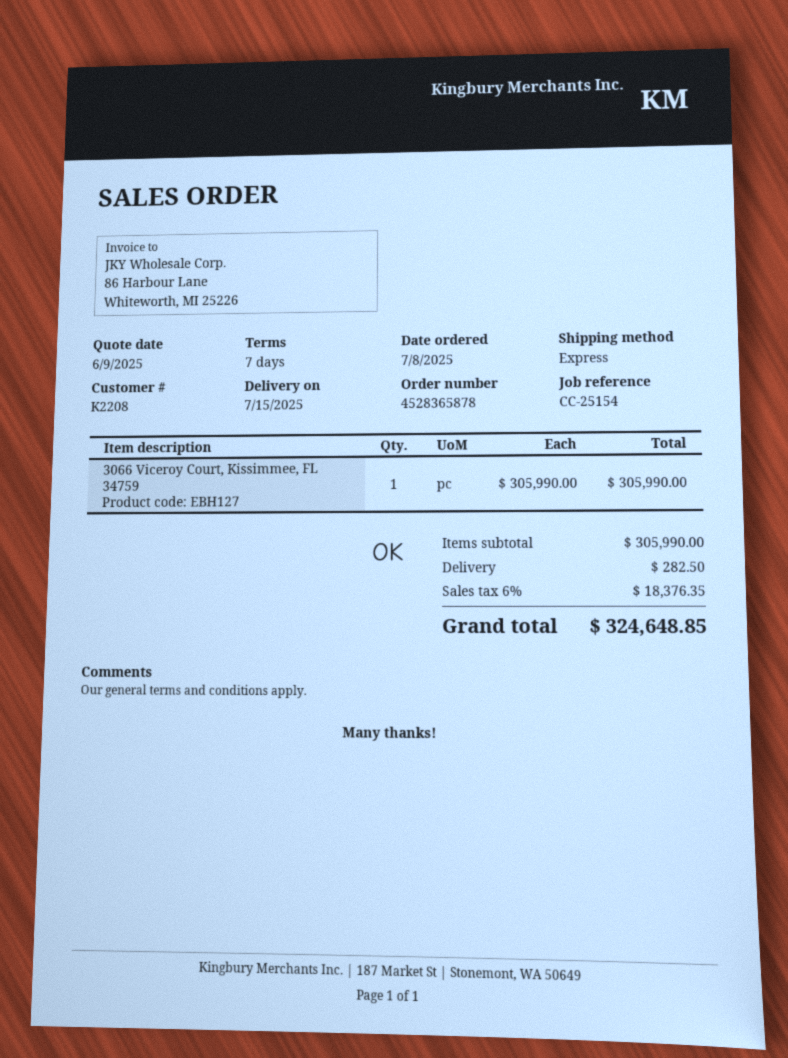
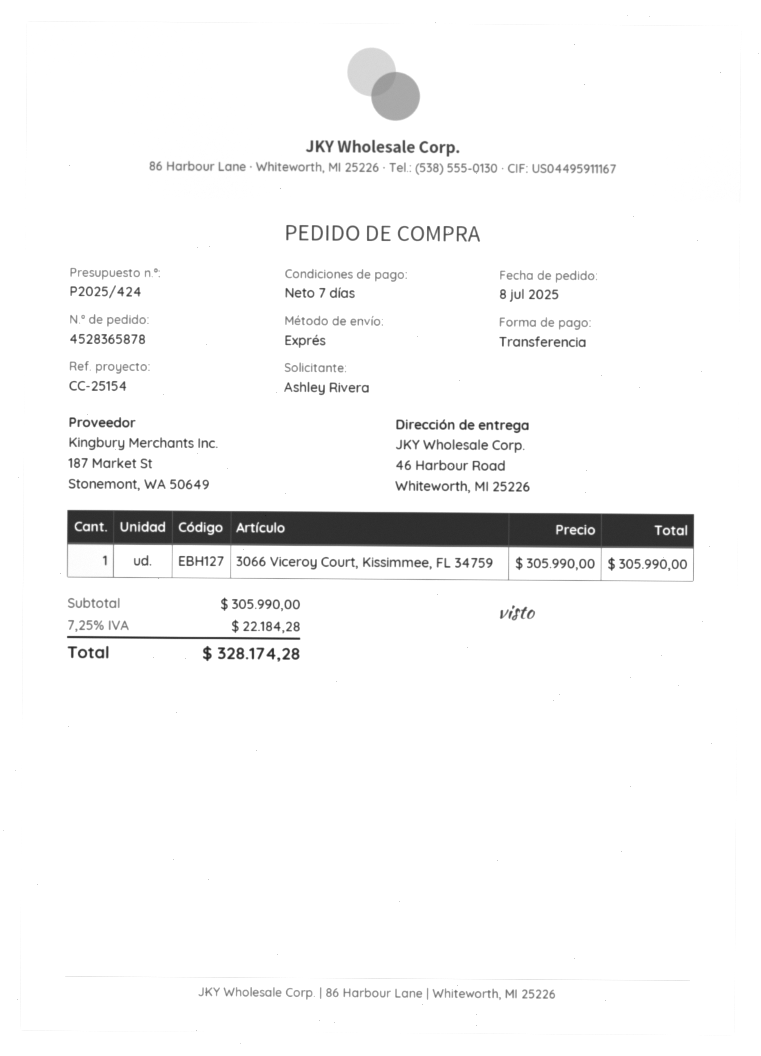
shipping: 282.50 -> none
tax: 6% = 18376.35 -> 7.25% = 22184.28
total: 324648.85 -> 328174.28

